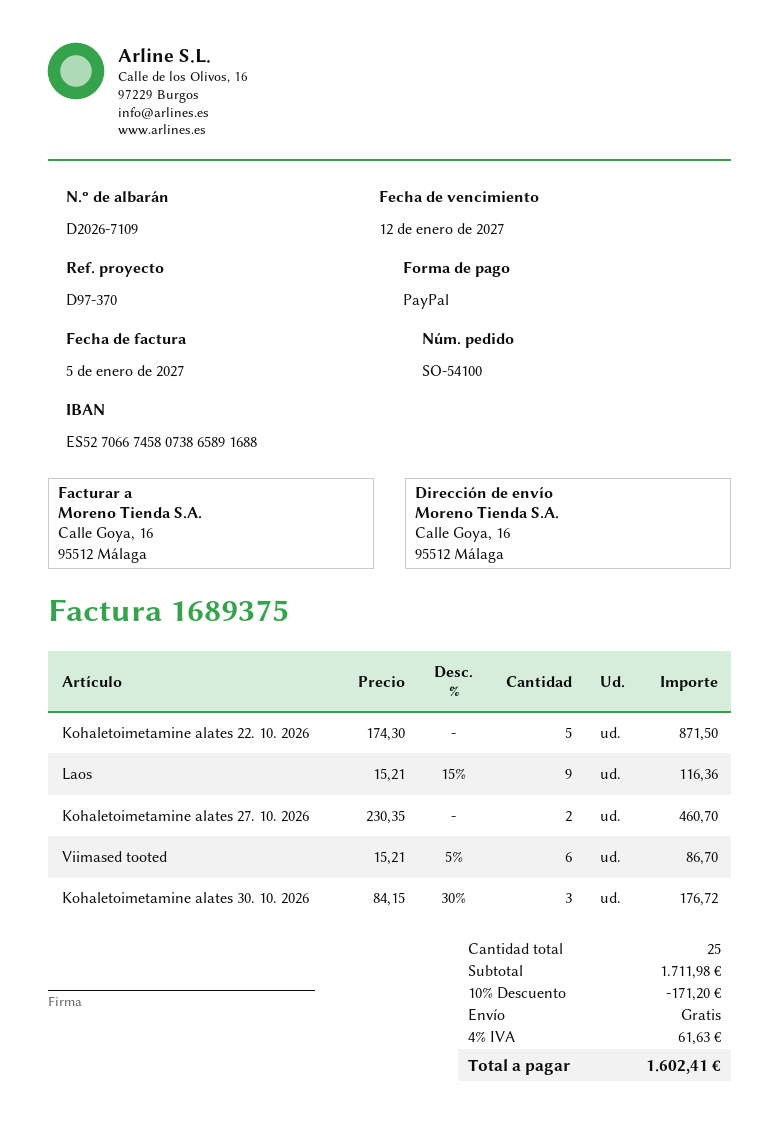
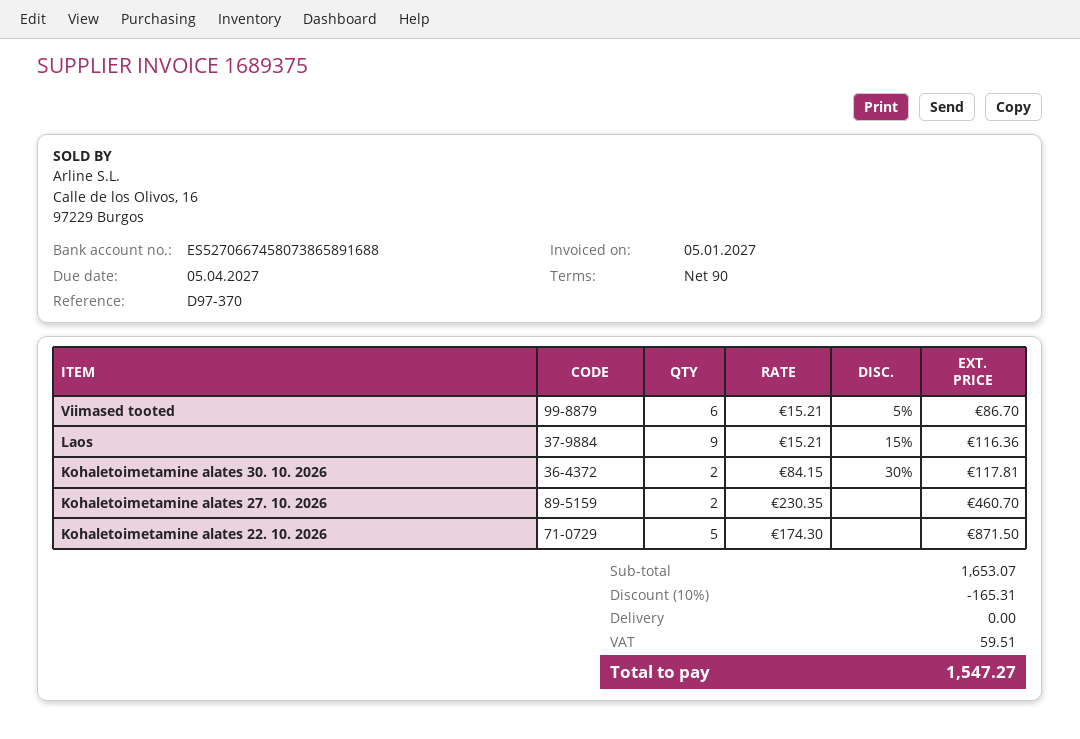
due date: 2027-01-12 -> 2027-04-05
Kohaletoimetamine alates 30. 10. 2026: 3 x 84.15 - 30% = 176.72 -> 2 x 84.15 - 30% = 117.81
subtotal: 1711.98 -> 1653.07
discount: 10% = 171.20 -> 10% = 165.31
tax: 61.63 -> 59.51
total: 1602.41 -> 1547.27

